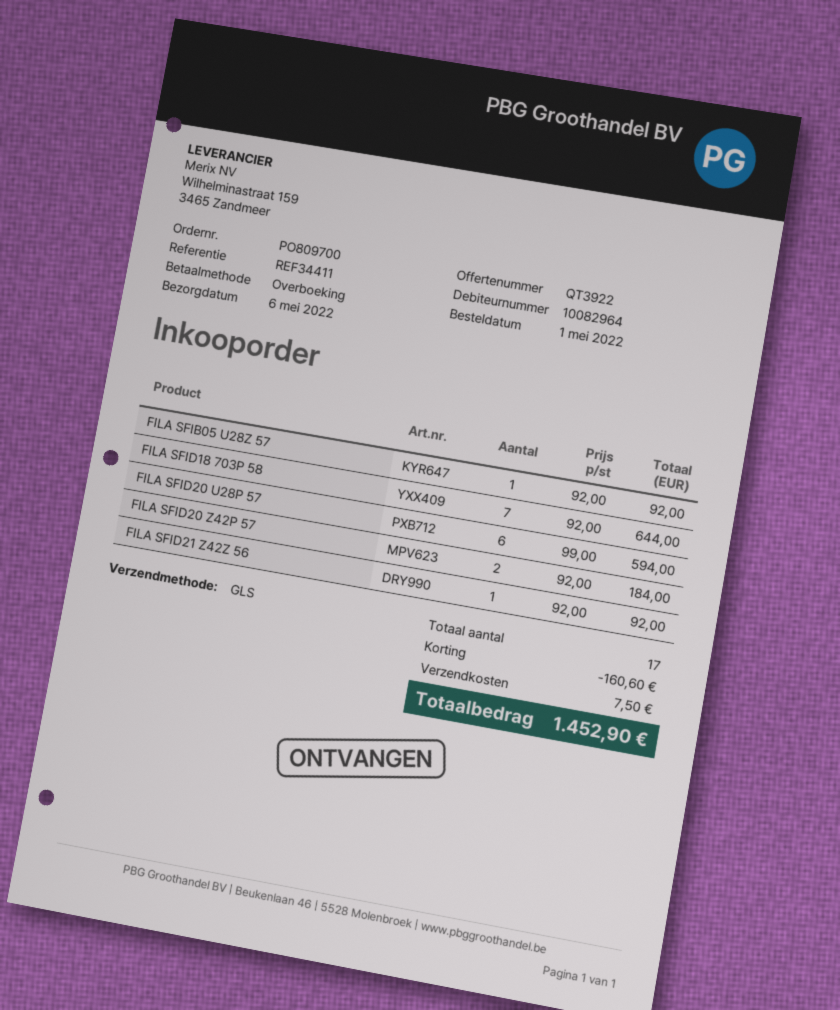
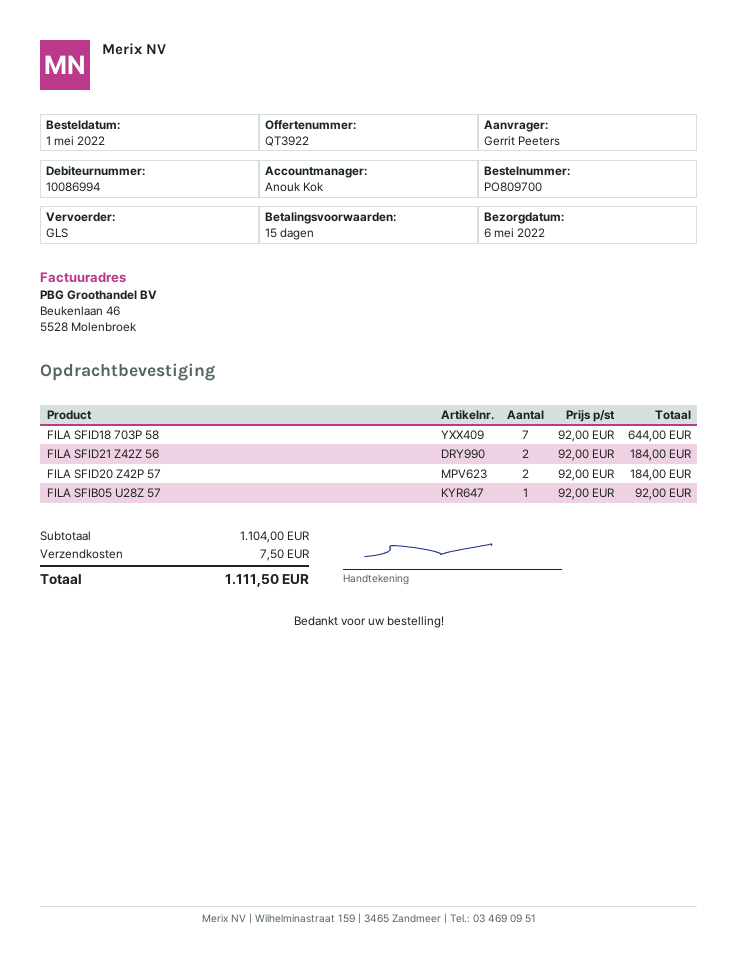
customer number: 10082964 -> 10086994
FILA SFID20 U28P 57: 6 x 99.00 = 594.00 -> none
FILA SFID21 Z42Z 56: 1 x 92.00 = 92.00 -> 2 x 92.00 = 184.00
discount: 160.60 -> none
total: 1452.90 -> 1111.50

